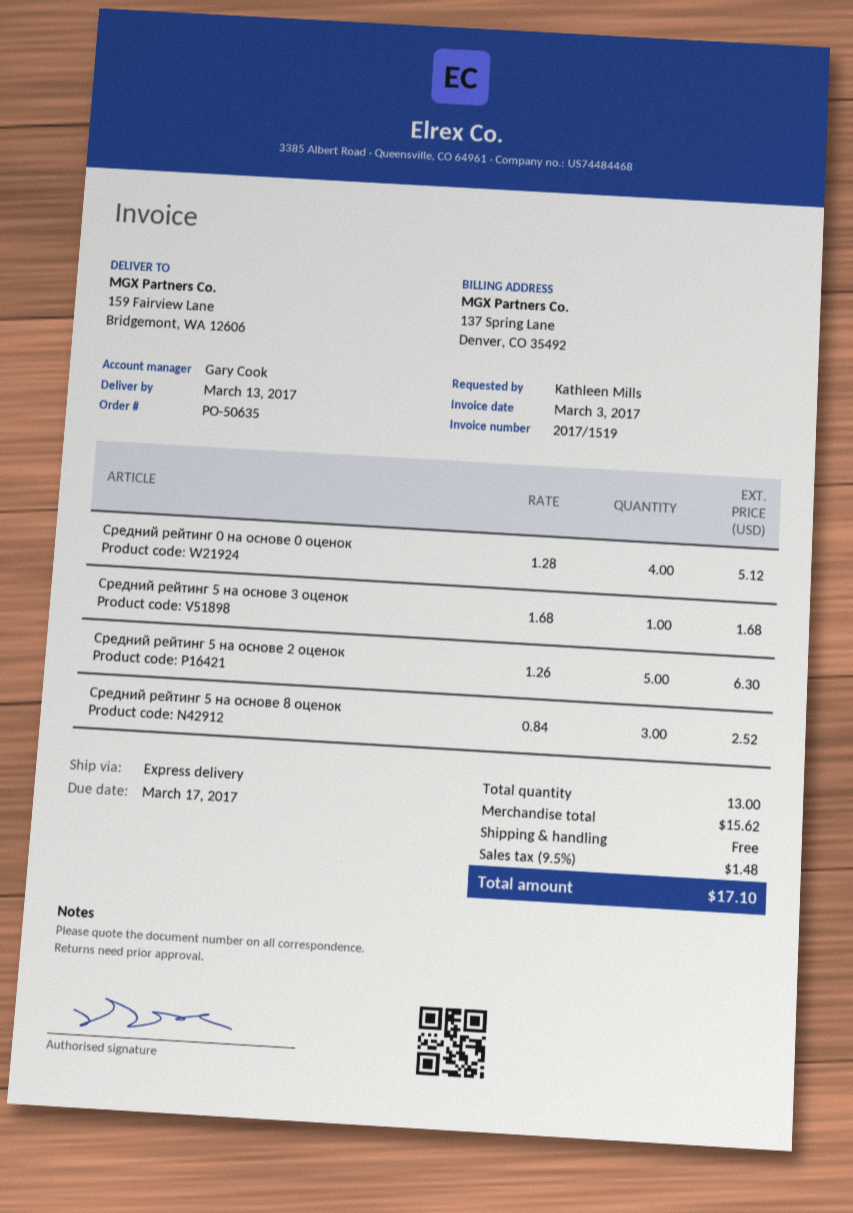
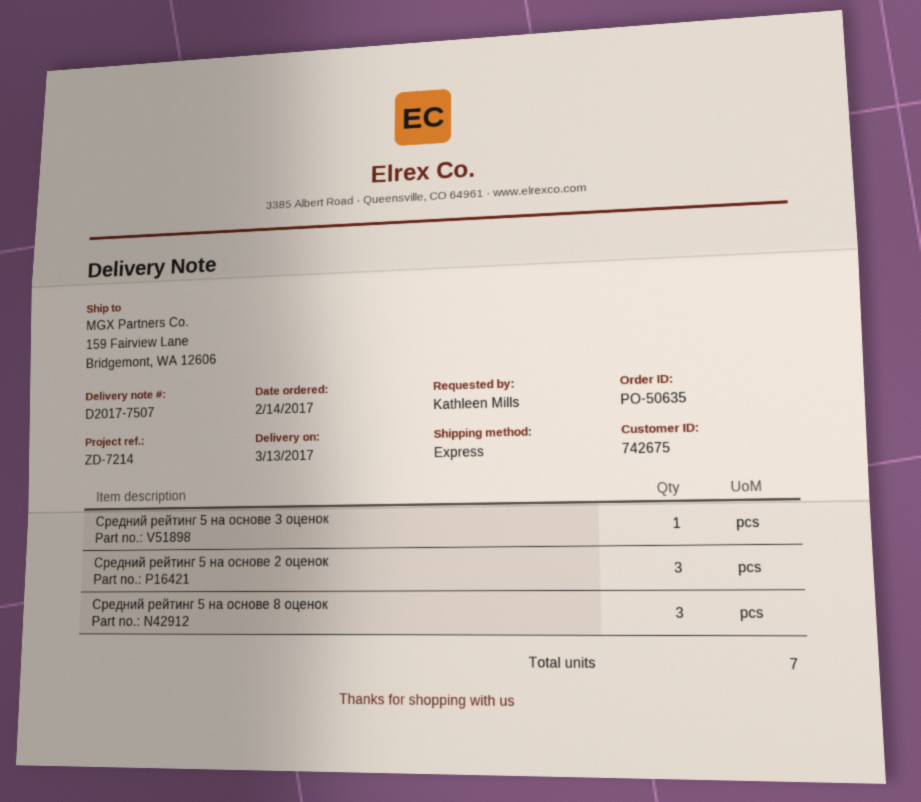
Средний рейтинг 0 на основе 0 оценок: 4 -> none
Средний рейтинг 5 на основе 2 оценок: 5 -> 3
total quantity: 13 -> 7

